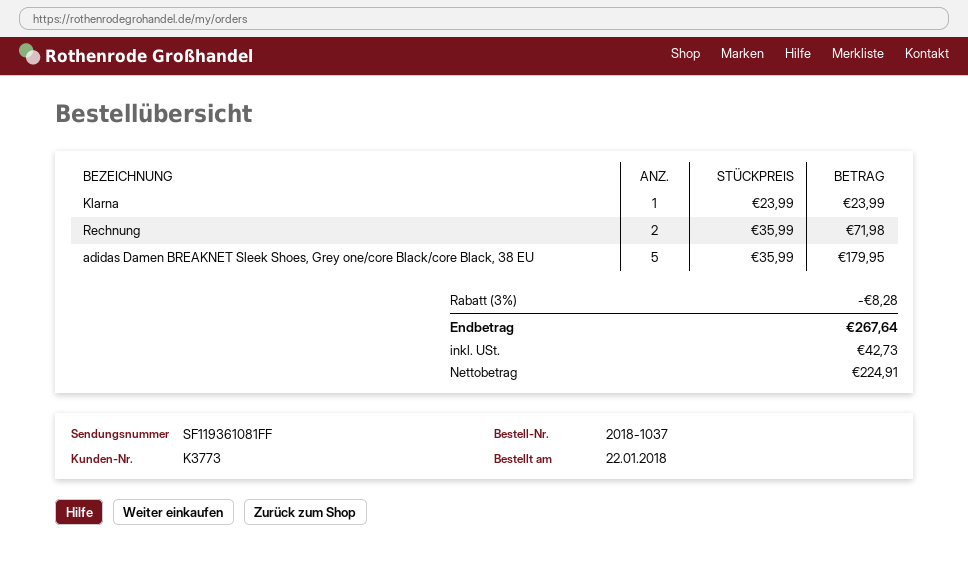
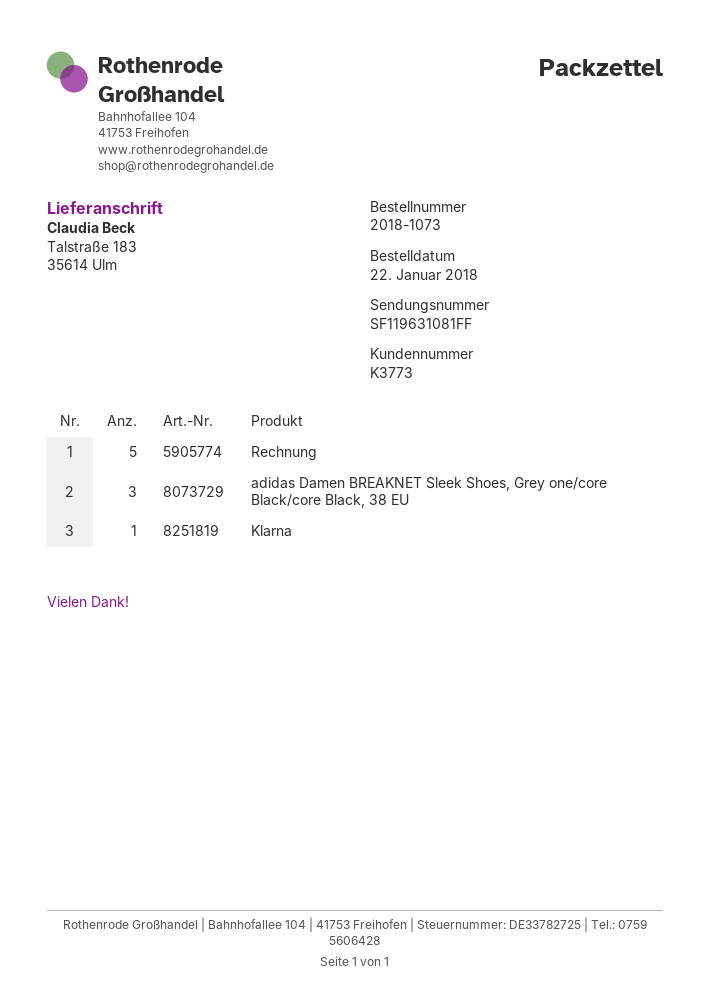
order number: 2018-1037 -> 2018-1073
tracking number: SF119361081FF -> SF119631081FF
Rechnung: 2 -> 5
adidas Damen BREAKNET Sleek Shoes, Grey one/core Black/core Black, 38 EU: 5 -> 3

